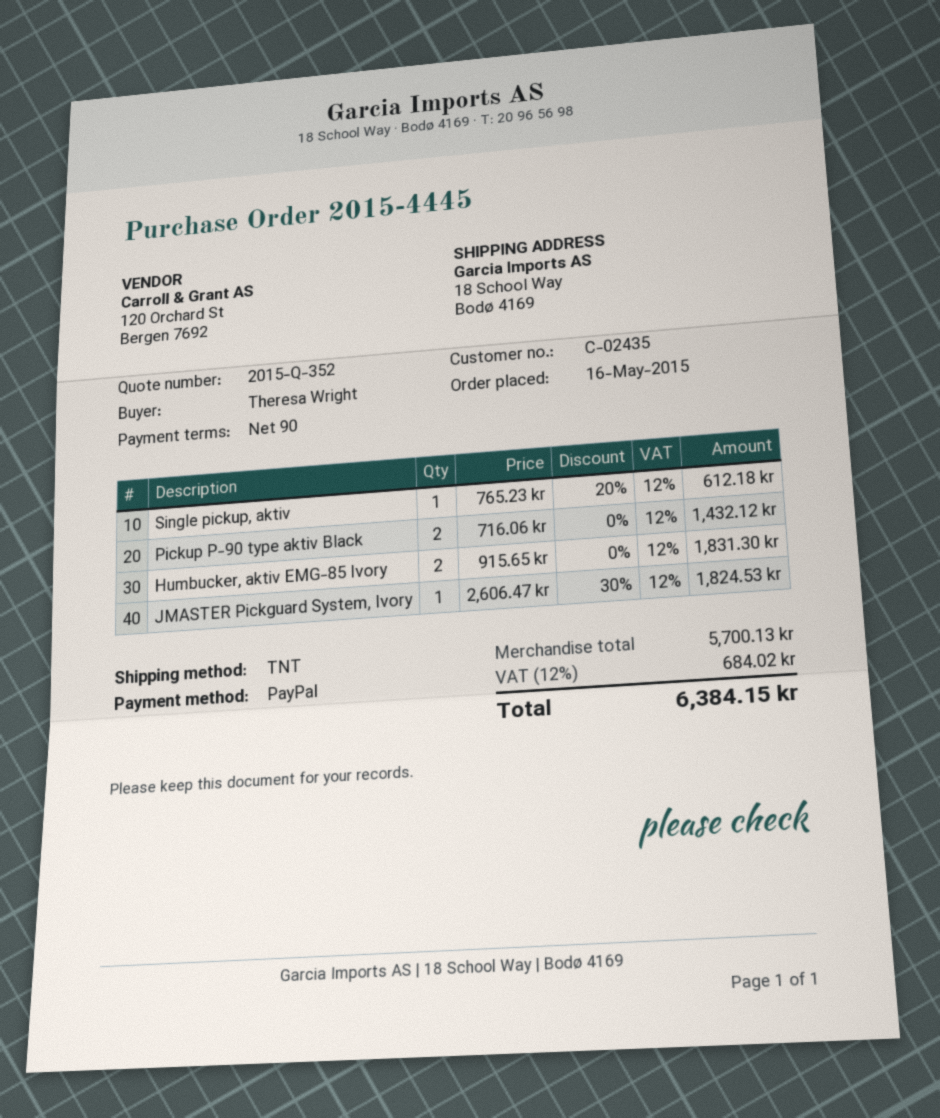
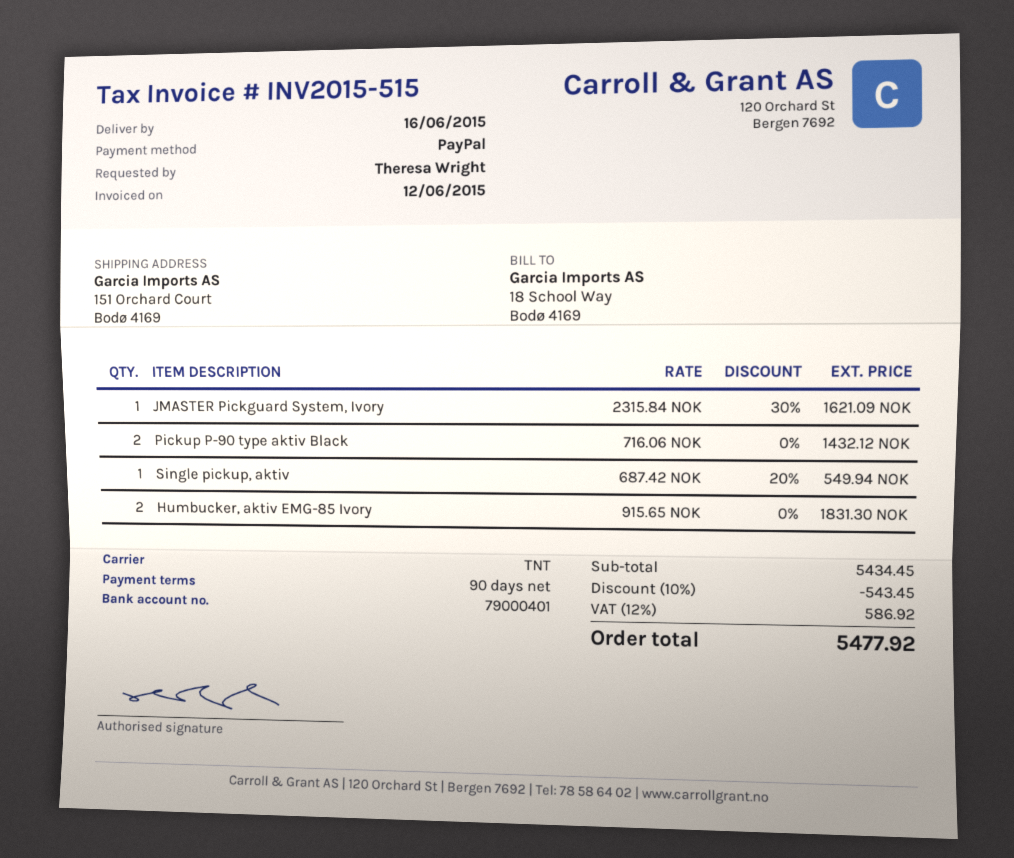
ship to: 18 School Way, Bodø 4169 -> 151 Orchard Court, Bodø 4169
Single pickup, aktiv: 1 x 765.23 - 20% = 612.18 -> 1 x 687.42 - 20% = 549.94
JMASTER Pickguard System, Ivory: 1 x 2606.47 - 30% = 1824.53 -> 1 x 2315.84 - 30% = 1621.09
subtotal: 5700.13 -> 5434.45
discount: none -> 10% = 543.45
tax: 12% = 684.02 -> 12% = 586.92
total: 6384.15 -> 5477.92

